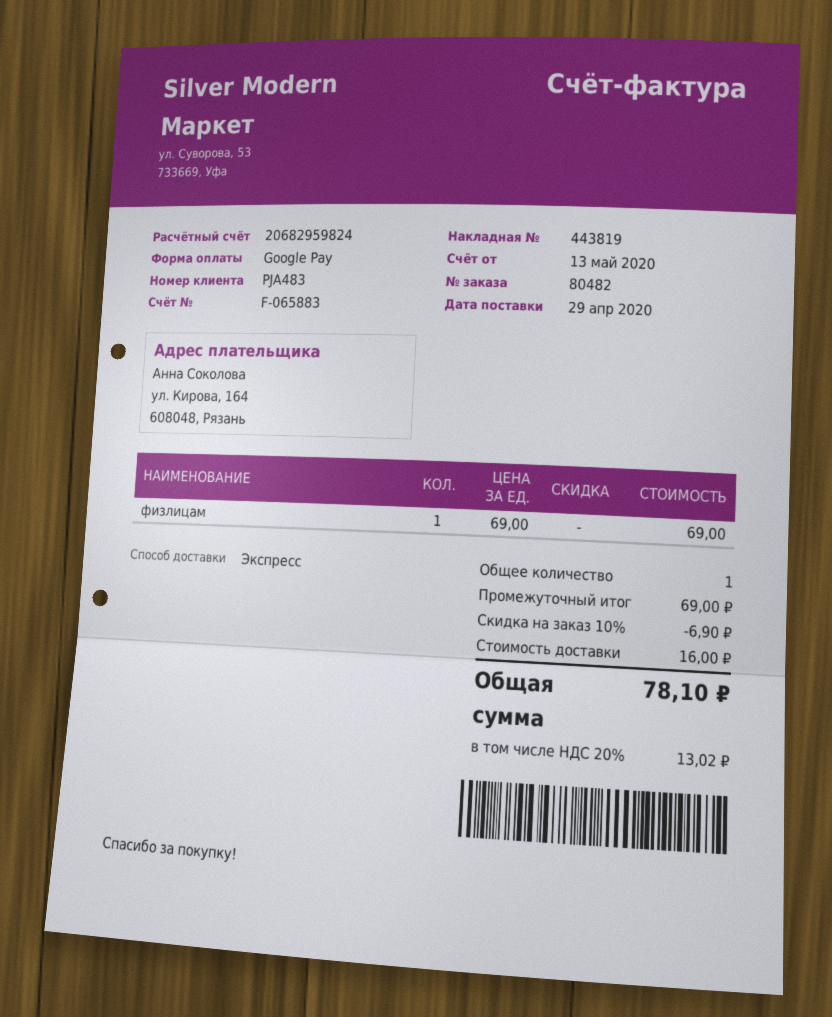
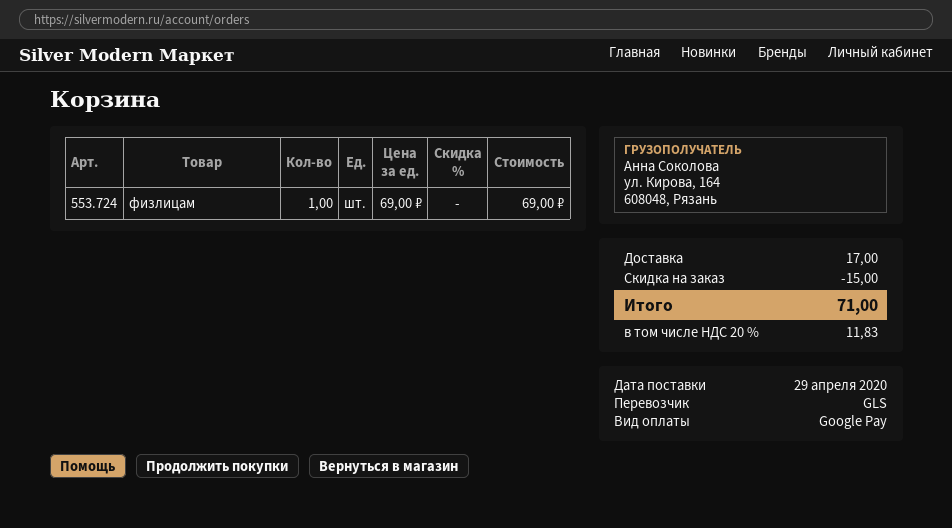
shipping method: express -> GLS
discount: 6.90 -> 15.00
shipping: 16.00 -> 17.00
tax: 20% = 13.02 -> 20% = 11.83
total: 78.10 -> 71.00

